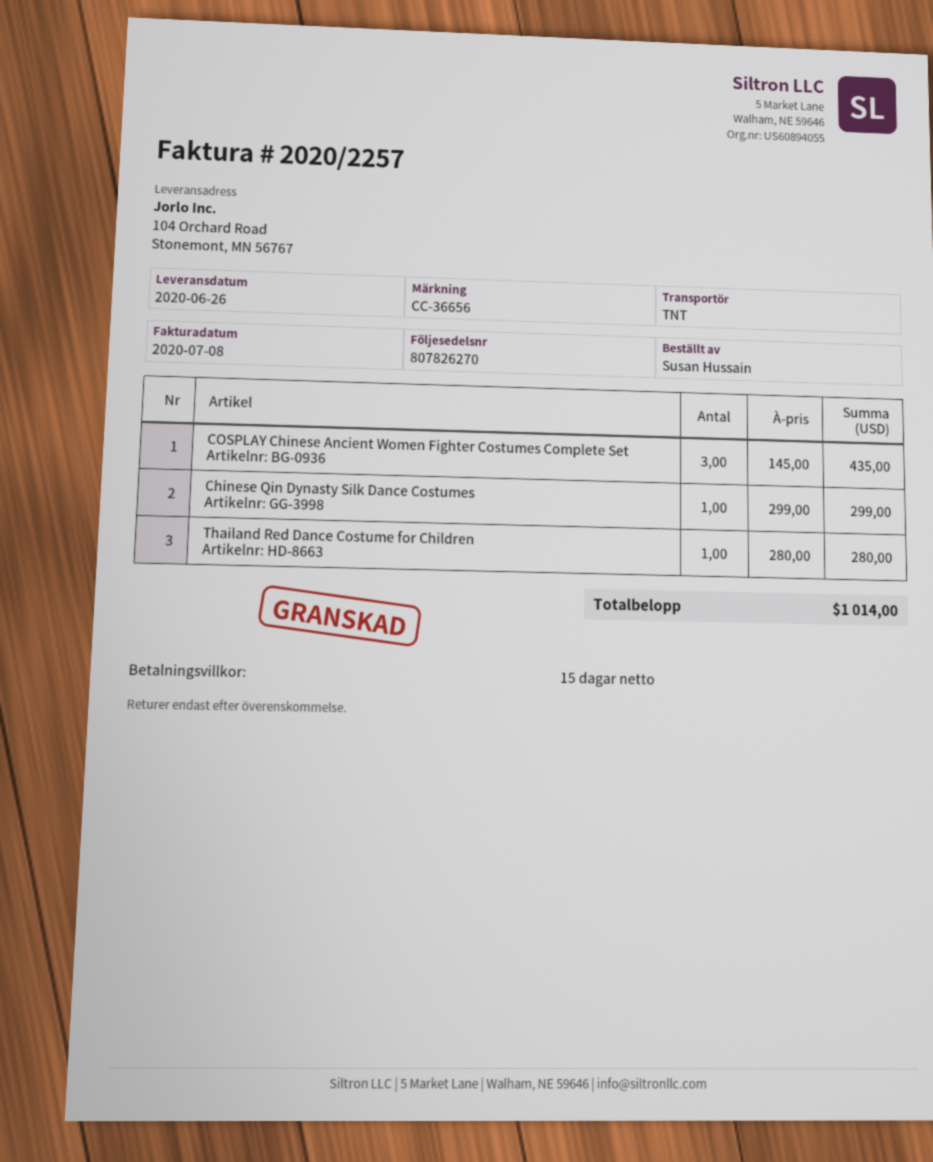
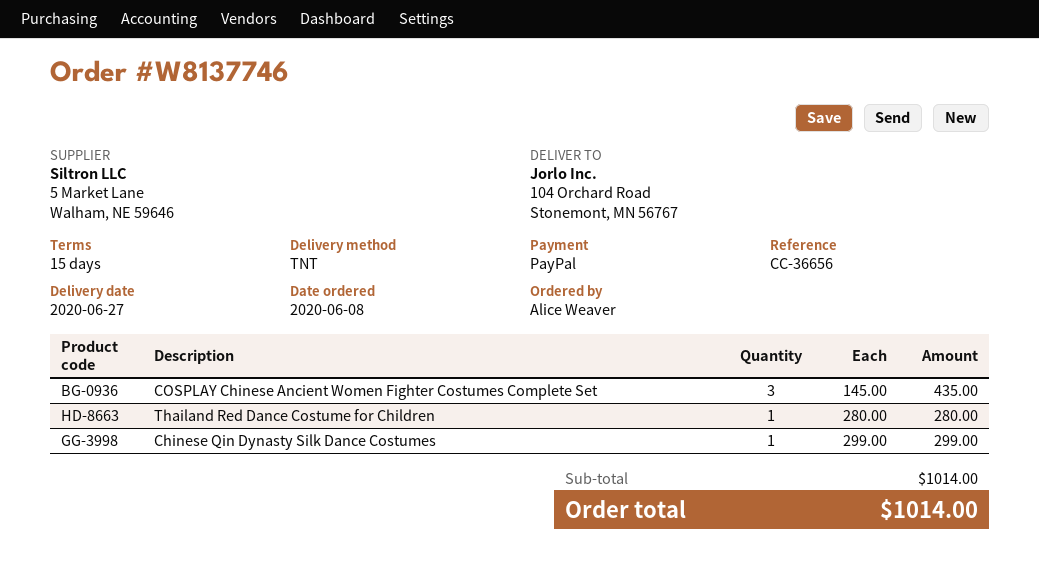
delivery date: 2020-06-26 -> 2020-06-27
ordered by: Susan Hussain -> Alice Weaver

